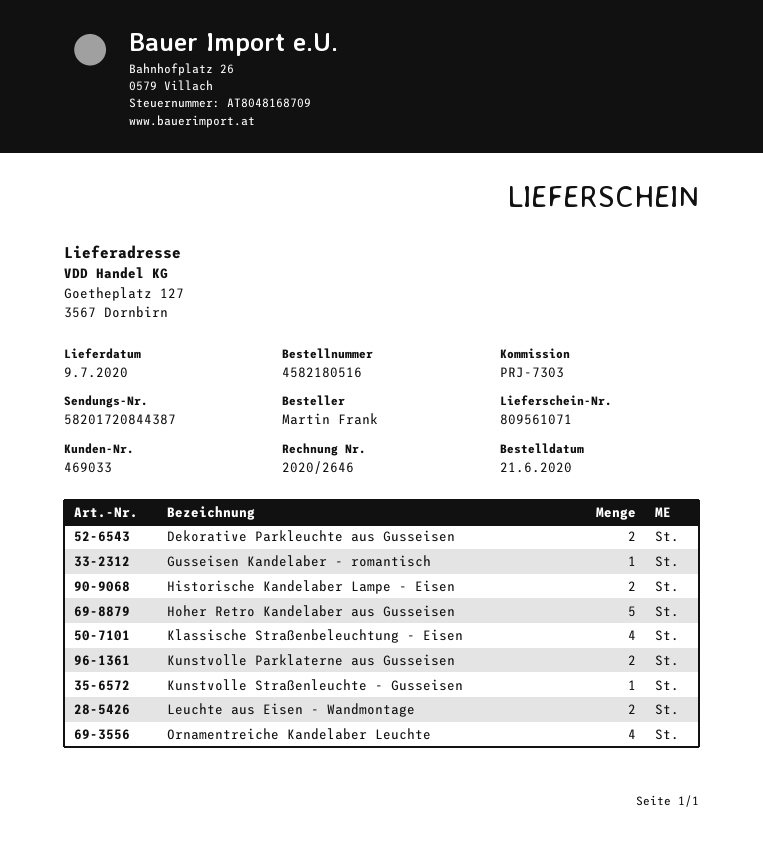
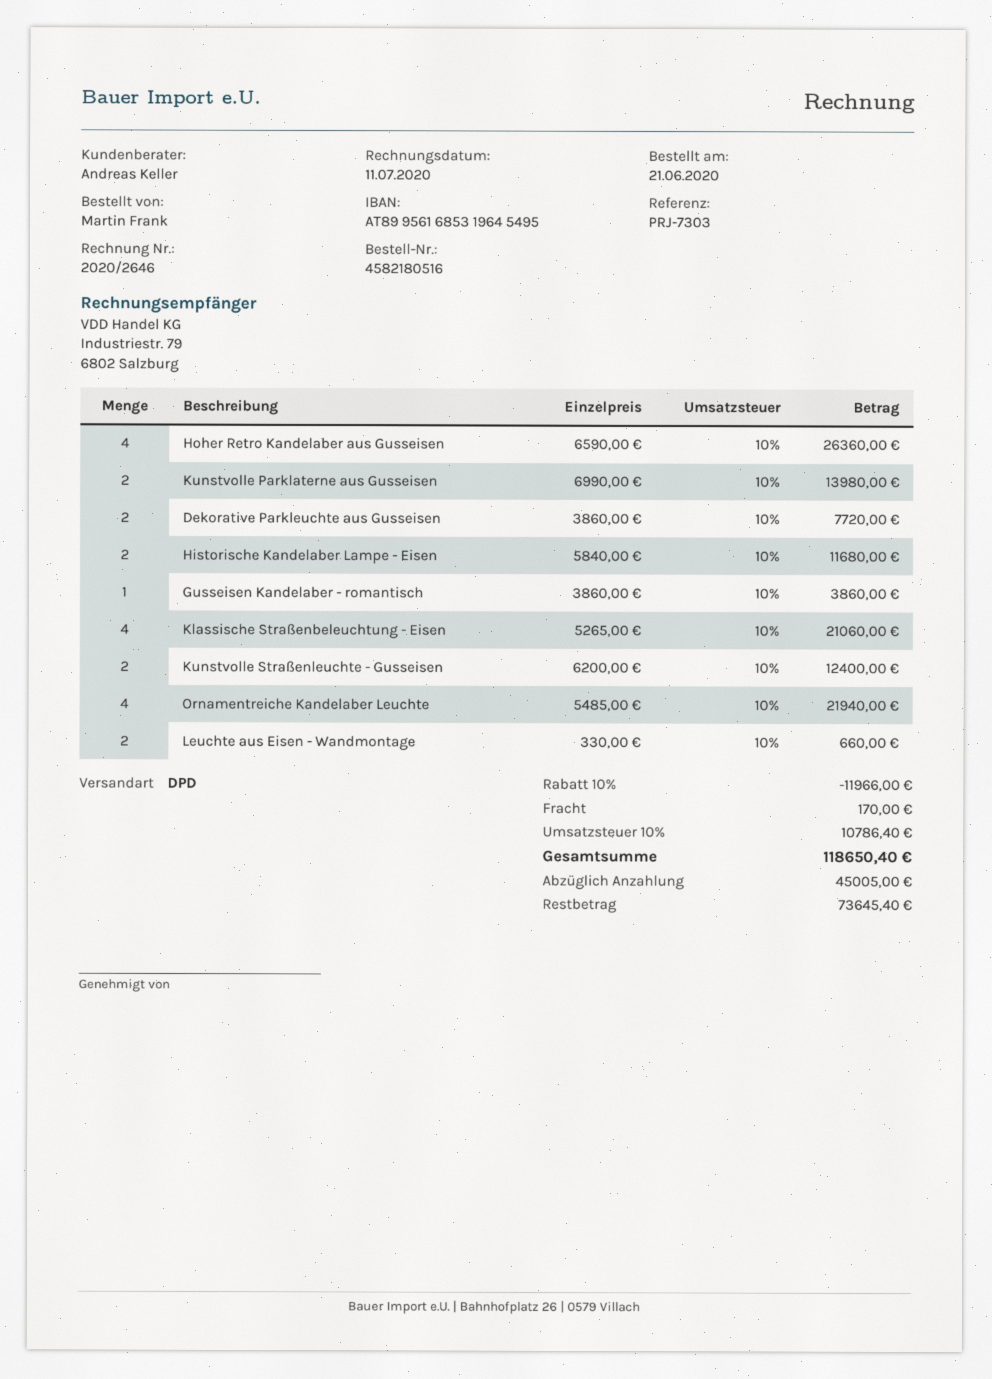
Hoher Retro Kandelaber aus Gusseisen: 5 -> 4
Kunstvolle Straßenleuchte - Gusseisen: 1 -> 2

